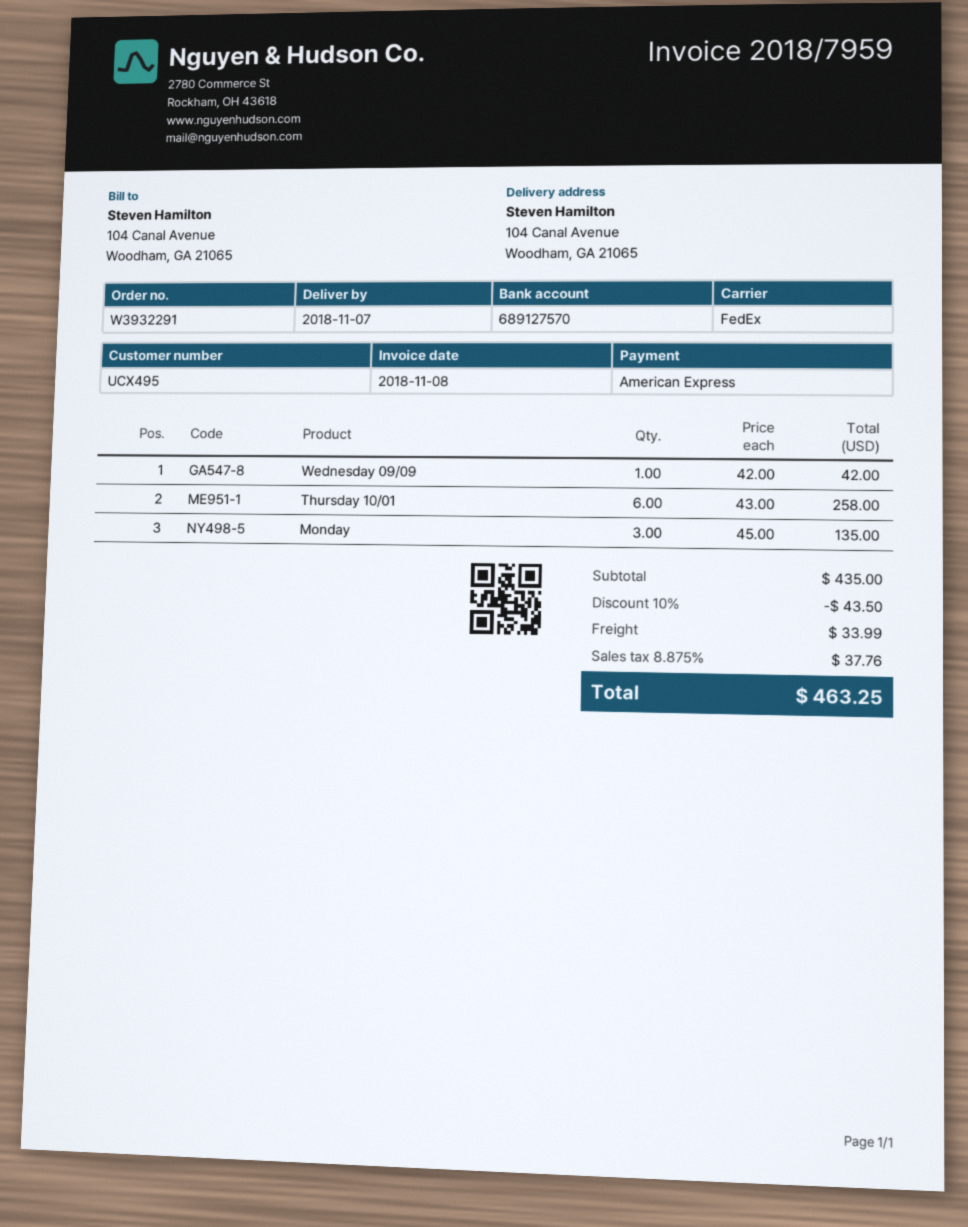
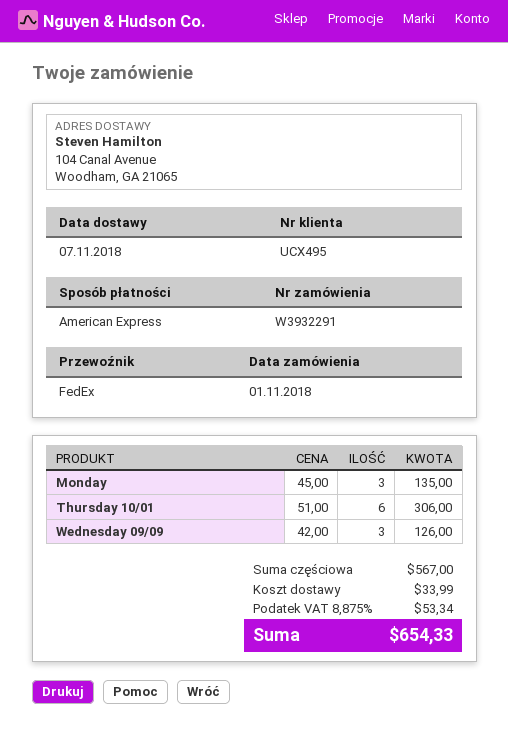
Wednesday 09/09: 1 x 42.00 = 42.00 -> 3 x 42.00 = 126.00
Thursday 10/01: 6 x 43.00 = 258.00 -> 6 x 51.00 = 306.00
subtotal: 435.00 -> 567.00
discount: 10% = 43.50 -> none
tax: 8.875% = 37.76 -> 8.875% = 53.34
total: 463.25 -> 654.33

